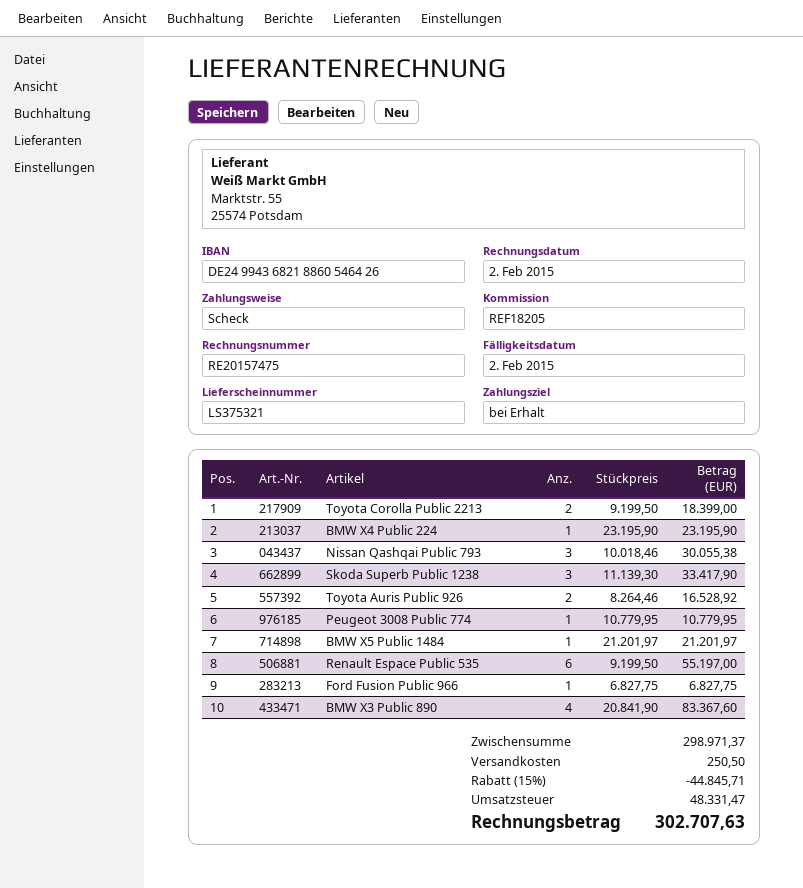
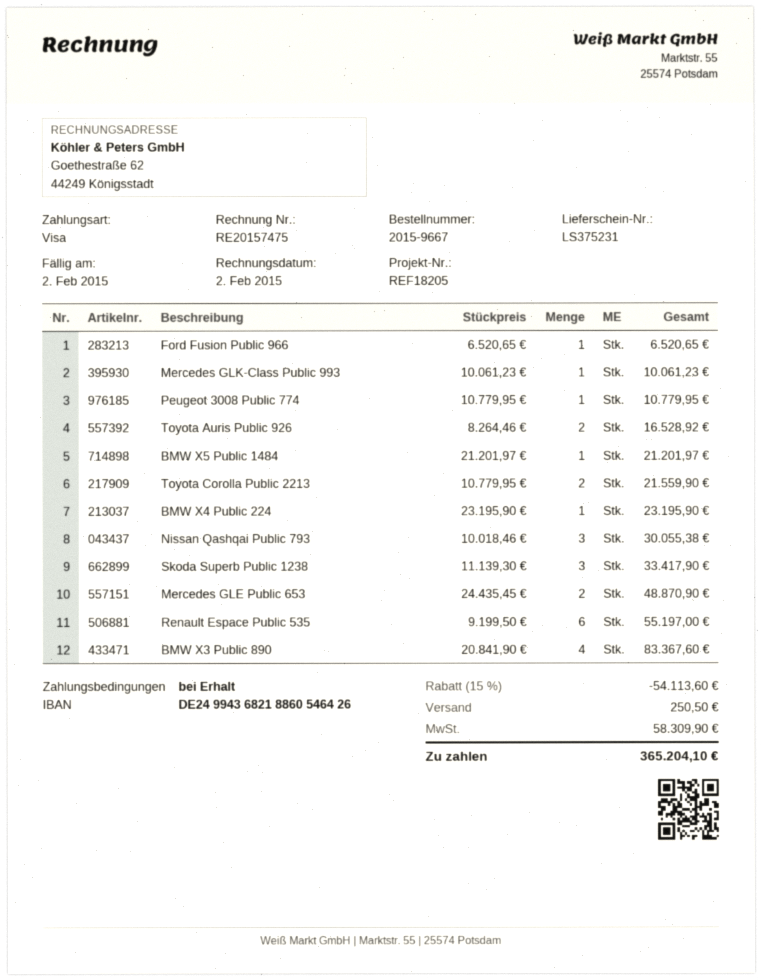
delivery note number: LS375321 -> LS375231
payment method: cheque -> Visa
Toyota Corolla Public 2213: 2 x 9199.50 = 18399.00 -> 2 x 10779.95 = 21559.90
Ford Fusion Public 966: 1 x 6827.75 = 6827.75 -> 1 x 6520.65 = 6520.65
Mercedes GLK-Class Public 993: none -> 1 x 10061.23 = 10061.23
Mercedes GLE Public 653: none -> 2 x 24435.45 = 48870.90
discount: 15% = 44845.71 -> 15% = 54113.60
tax: 48331.47 -> 58309.90
total: 302707.63 -> 365204.10

